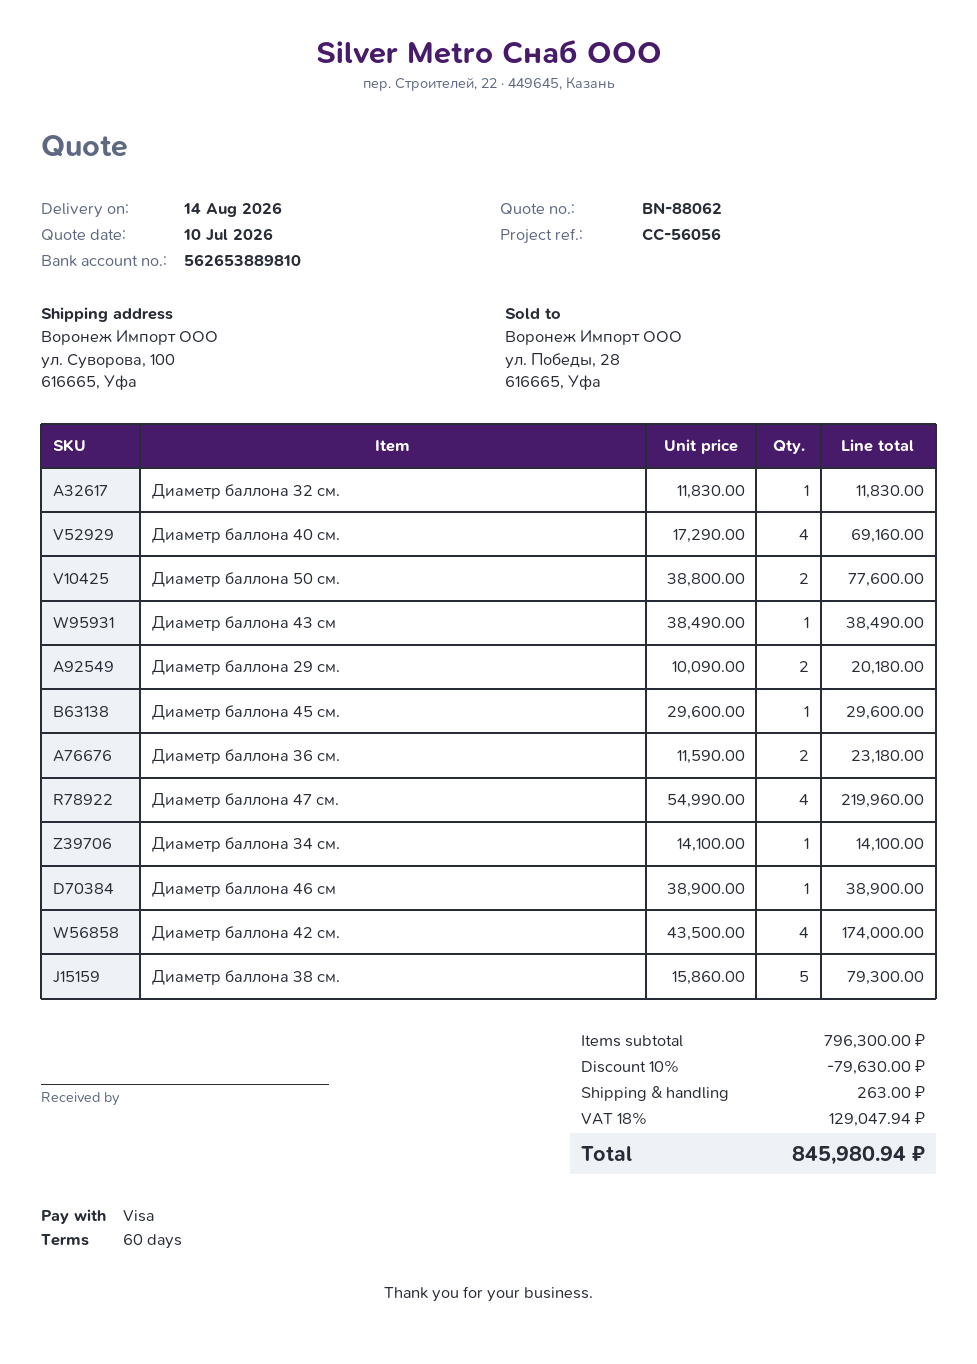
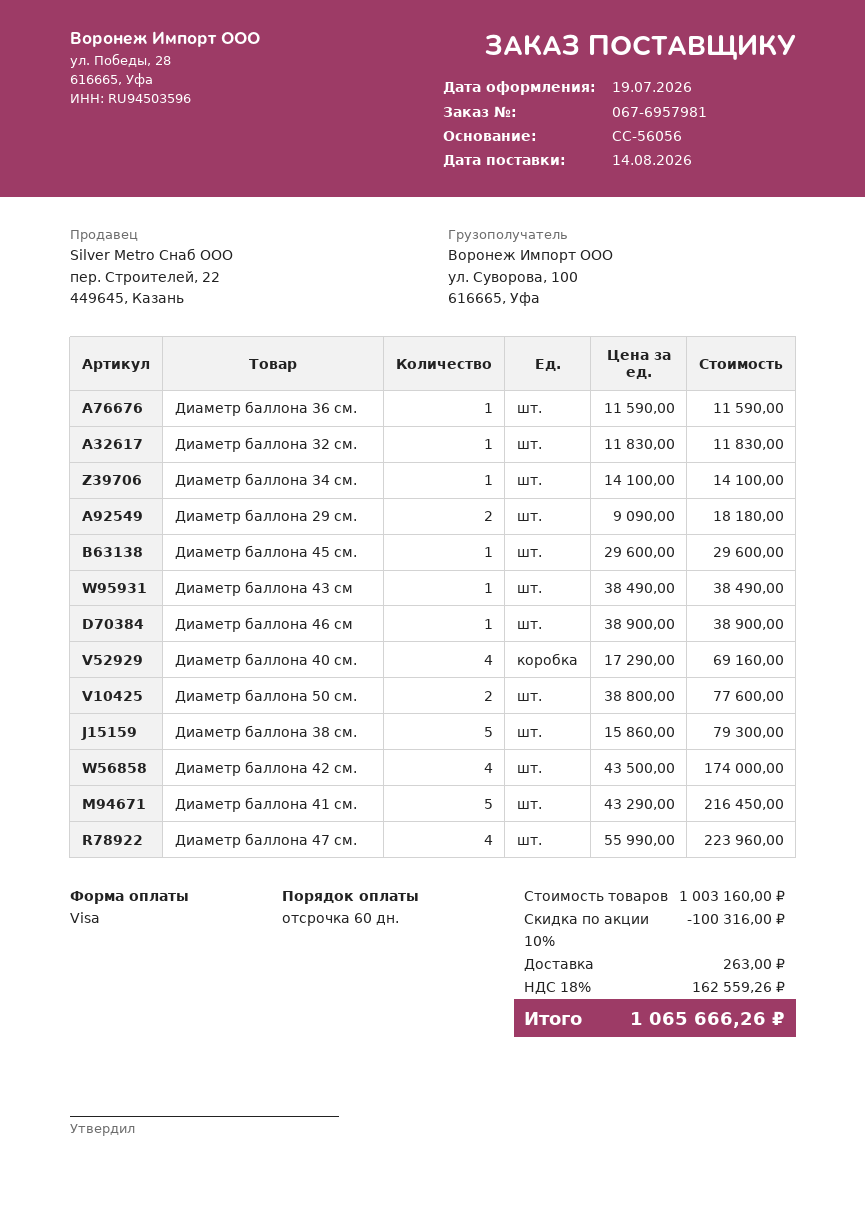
Диаметр баллона 29 см.: 2 x 10090.00 = 20180.00 -> 2 x 9090.00 = 18180.00
Диаметр баллона 36 см.: 2 x 11590.00 = 23180.00 -> 1 x 11590.00 = 11590.00
Диаметр баллона 47 см.: 4 x 54990.00 = 219960.00 -> 4 x 55990.00 = 223960.00
Диаметр баллона 41 см.: none -> 5 x 43290.00 = 216450.00
subtotal: 796300.00 -> 1003160.00
discount: 10% = 79630.00 -> 10% = 100316.00
tax: 18% = 129047.94 -> 18% = 162559.26
total: 845980.94 -> 1065666.26

